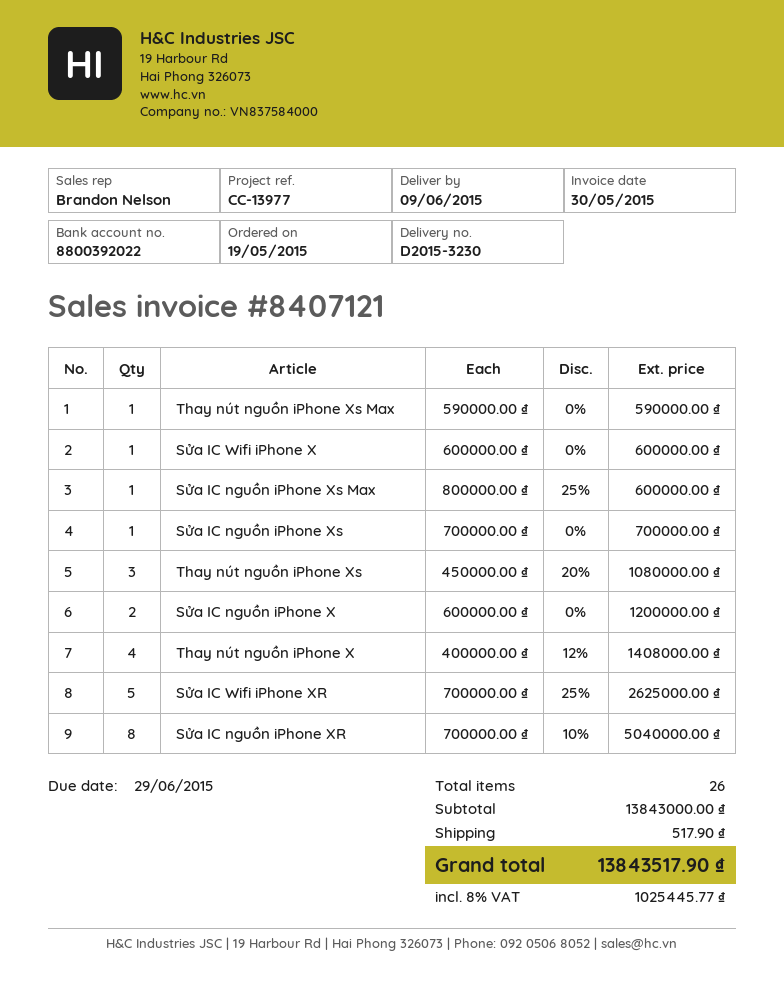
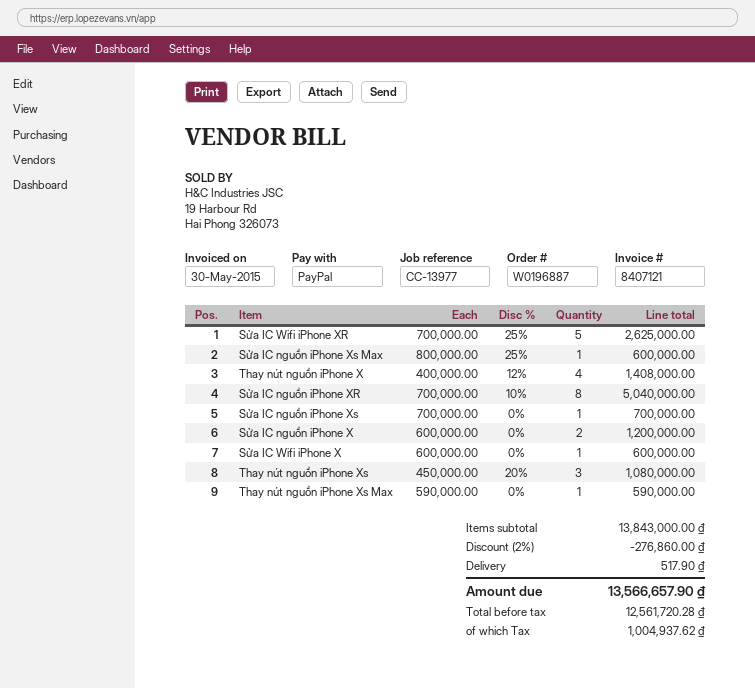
discount: none -> 2% = 276860.00
tax: 1025445.77 -> 1004937.62
total: 13843517.90 -> 13566657.90

